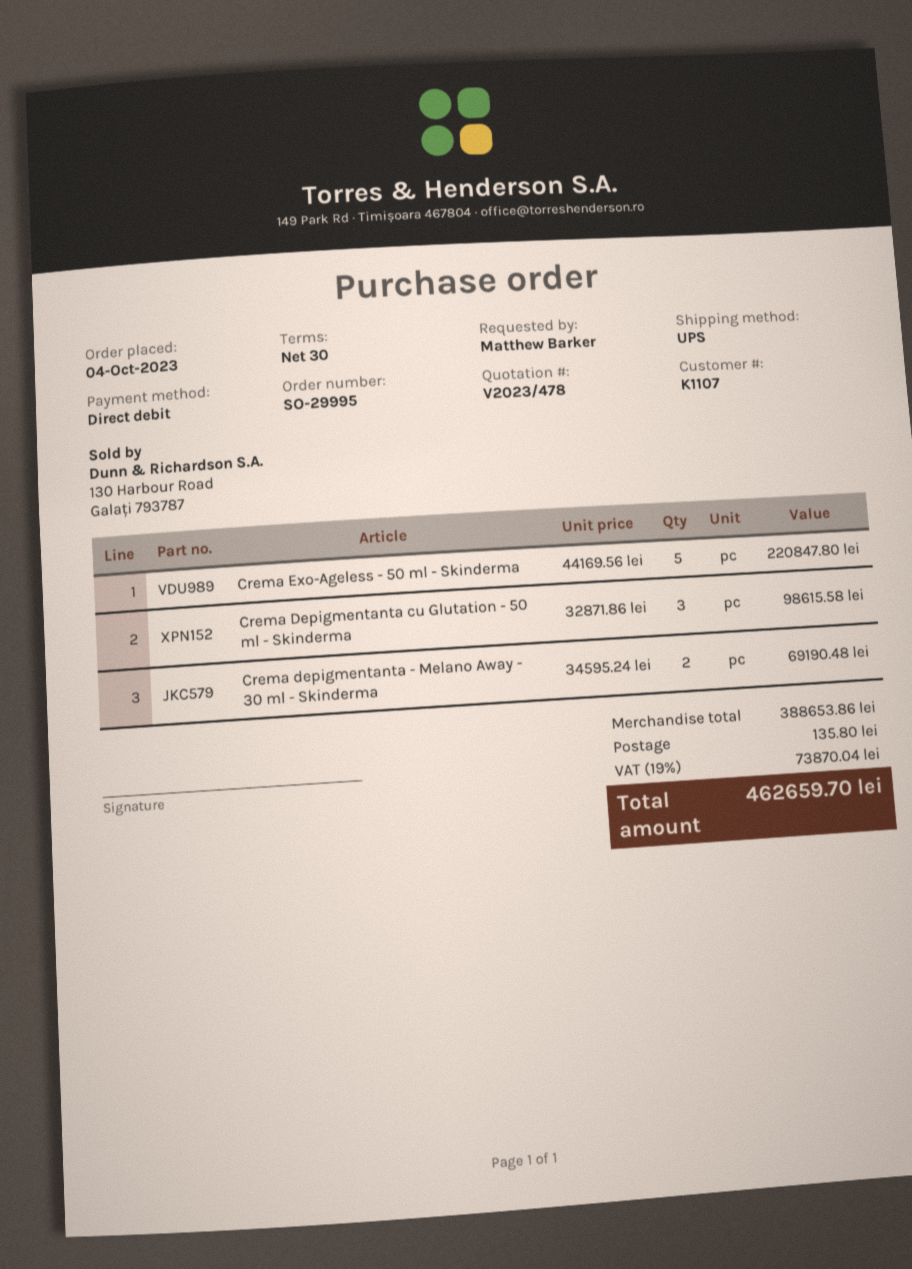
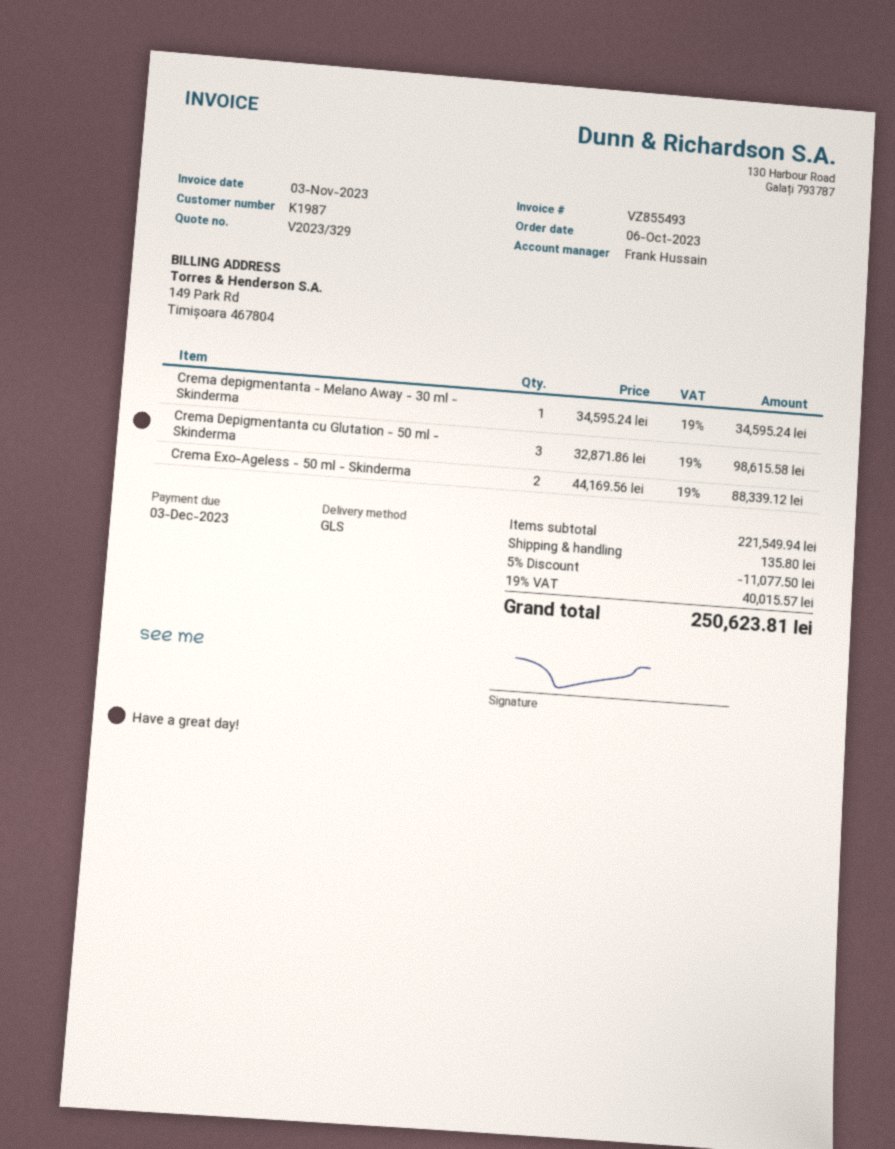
quote number: V2023/478 -> V2023/329
order date: 2023-10-04 -> 2023-10-06
customer number: K1107 -> K1987
shipping method: UPS -> GLS
Crema Exo-Ageless - 50 ml - Skinderma: 5 x 44169.56 = 220847.80 -> 2 x 44169.56 = 88339.12
Crema depigmentanta - Melano Away - 30 ml - Skinderma: 2 x 34595.24 = 69190.48 -> 1 x 34595.24 = 34595.24
subtotal: 388653.86 -> 221549.94
discount: none -> 5% = 11077.50
tax: 19% = 73870.04 -> 19% = 40015.57
total: 462659.70 -> 250623.81

